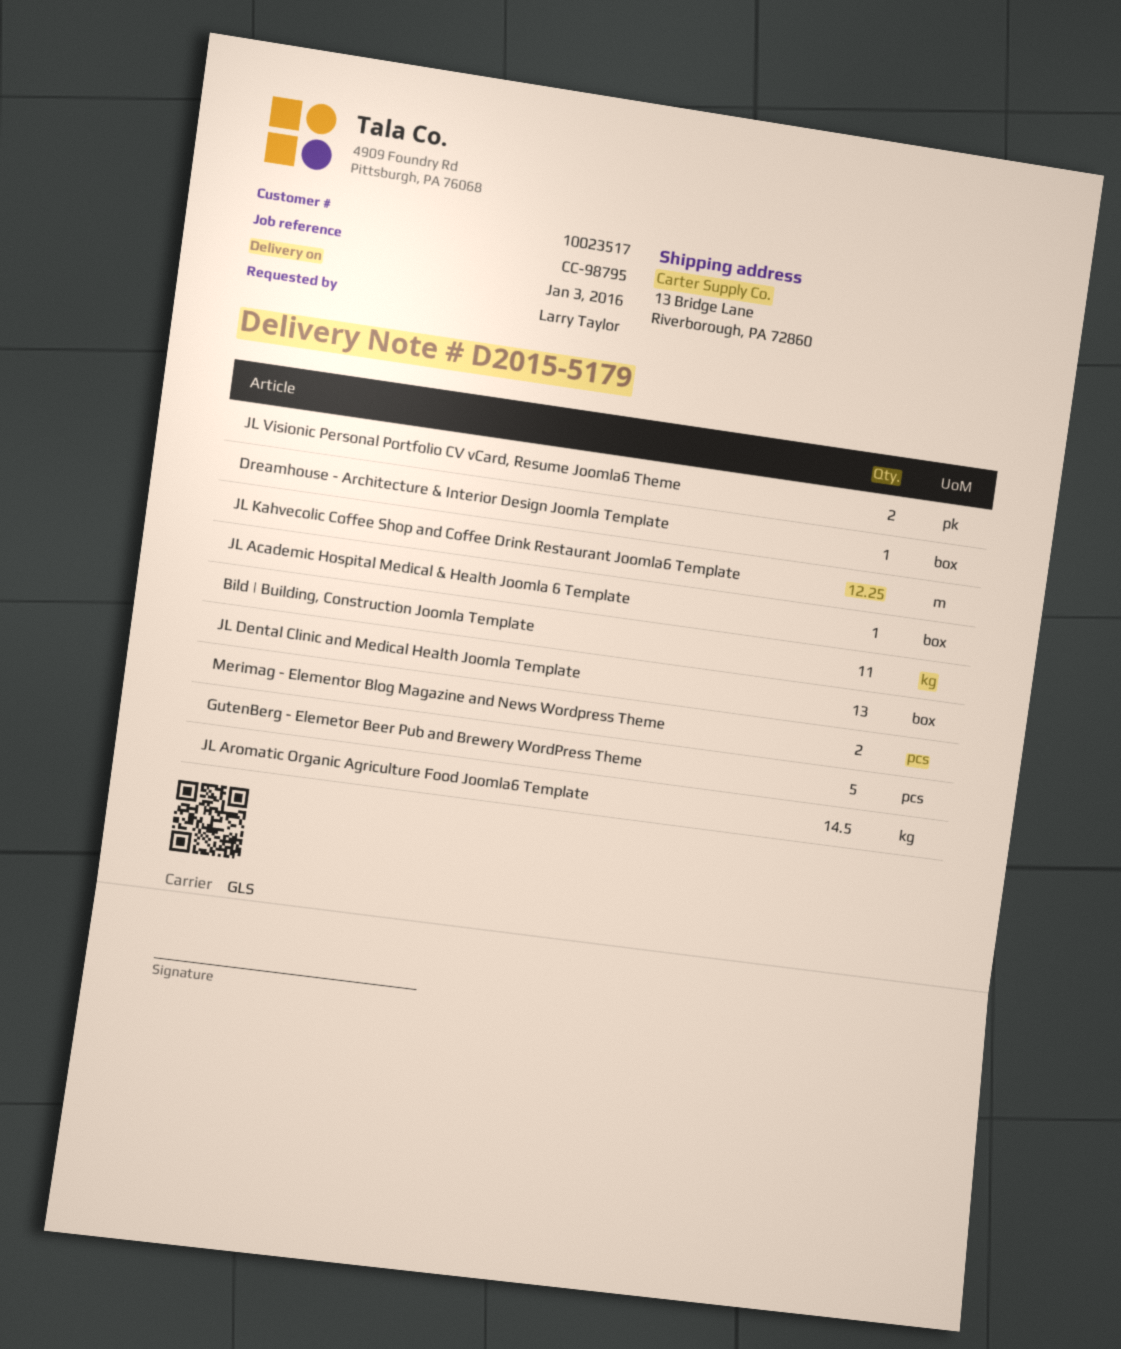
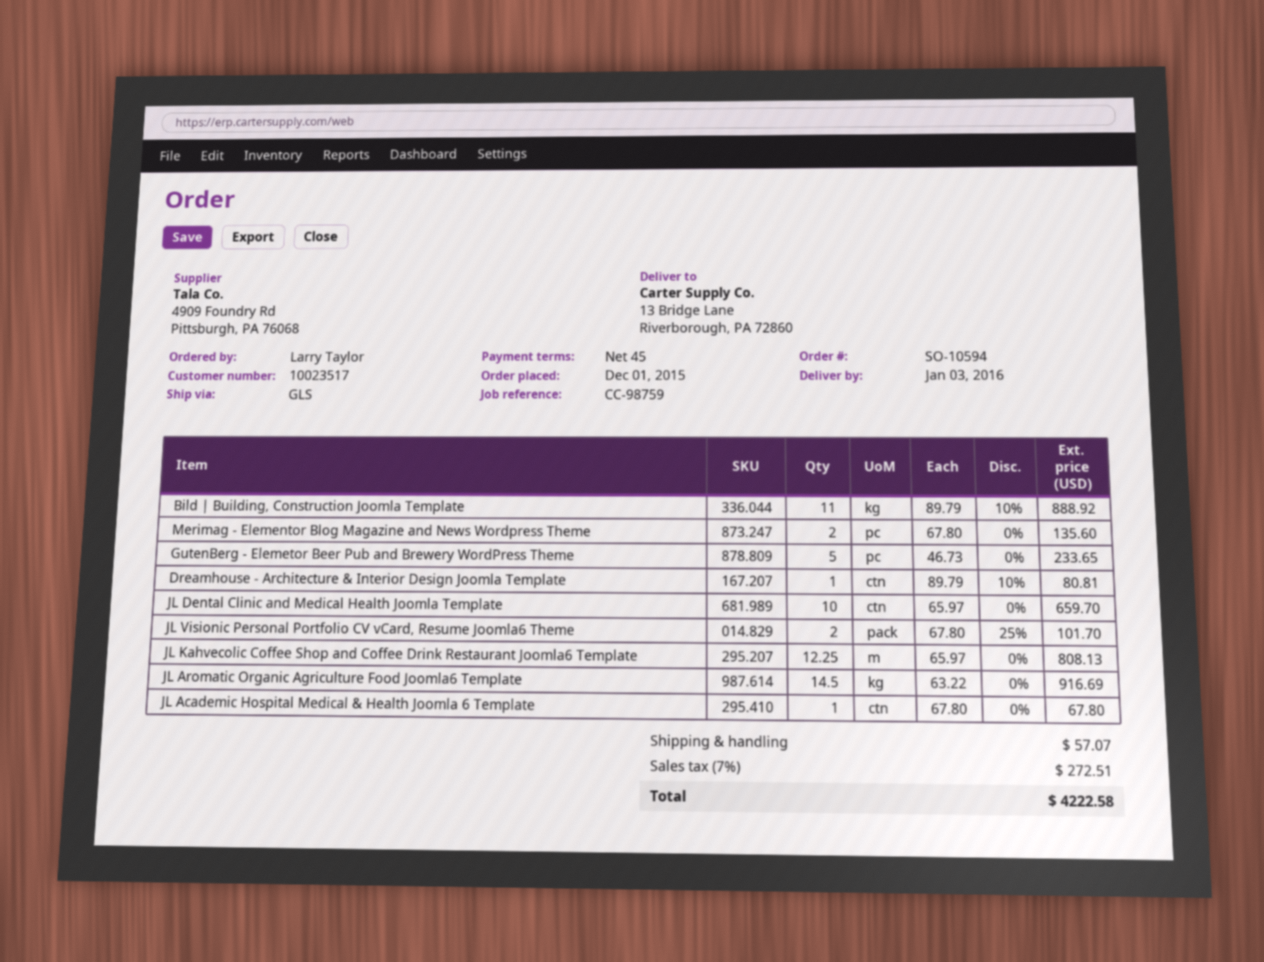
reference: CC-98795 -> CC-98759
JL Dental Clinic and Medical Health Joomla Template: 13 -> 10

